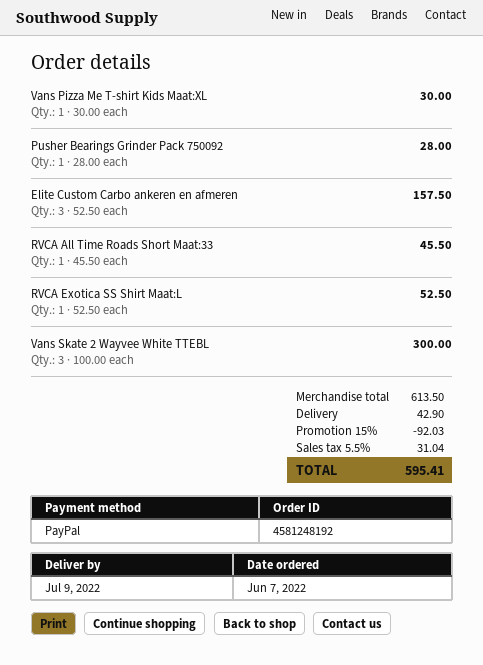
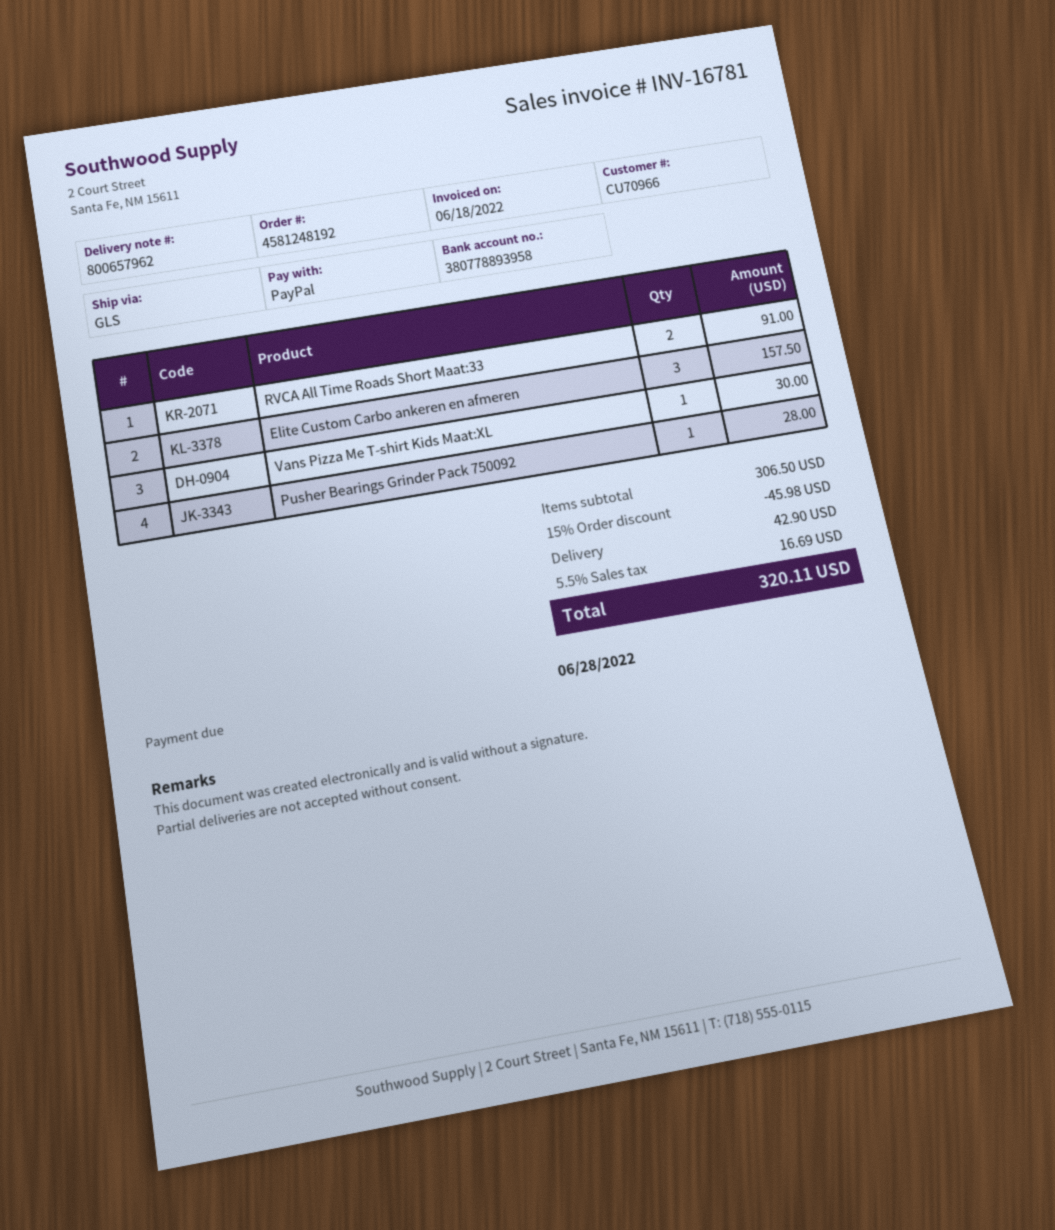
RVCA All Time Roads Short Maat:33: 1 for 45.50 -> 2 for 91.00
RVCA Exotica SS Shirt Maat:L: 1 for 52.50 -> none
Vans Skate 2 Wayvee White TTEBL: 3 for 300.00 -> none
subtotal: 613.50 -> 306.50
discount: 15% = 92.03 -> 15% = 45.98
tax: 5.5% = 31.04 -> 5.5% = 16.69
total: 595.41 -> 320.11

